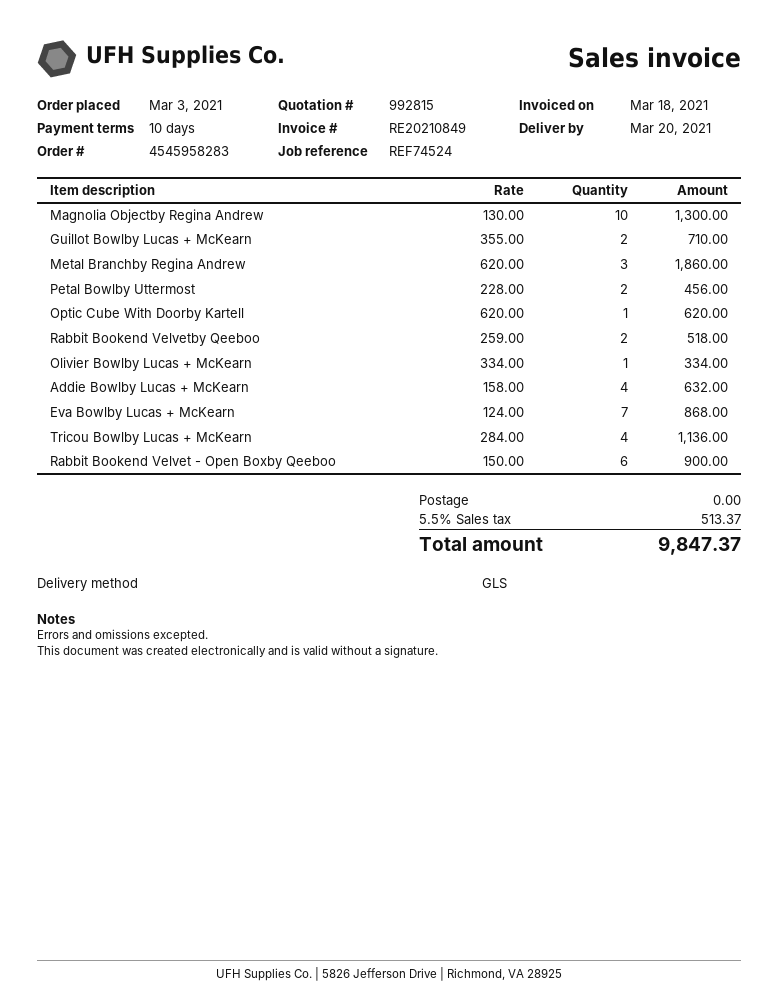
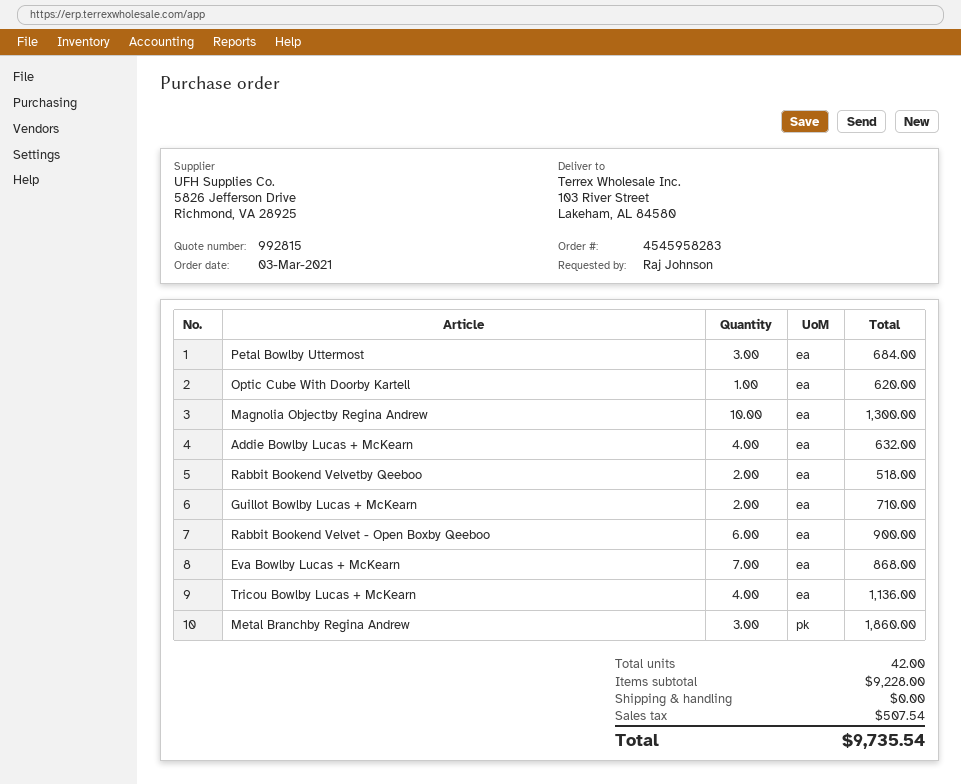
Petal Bowlby Uttermost: 2 for 456.00 -> 3 for 684.00
Olivier Bowlby Lucas + McKearn: 1 for 334.00 -> none
tax: 513.37 -> 507.54
total: 9847.37 -> 9735.54

